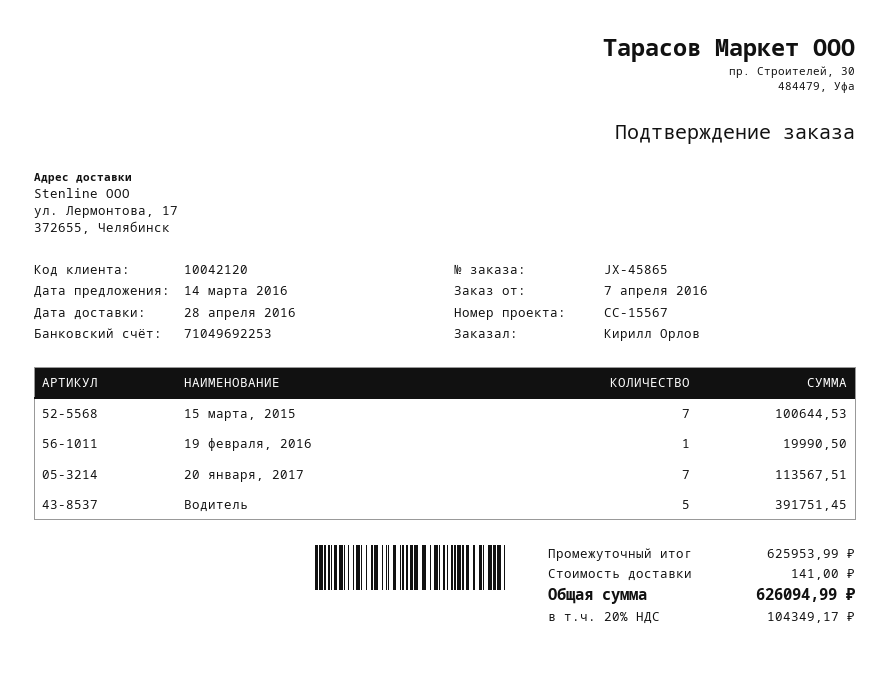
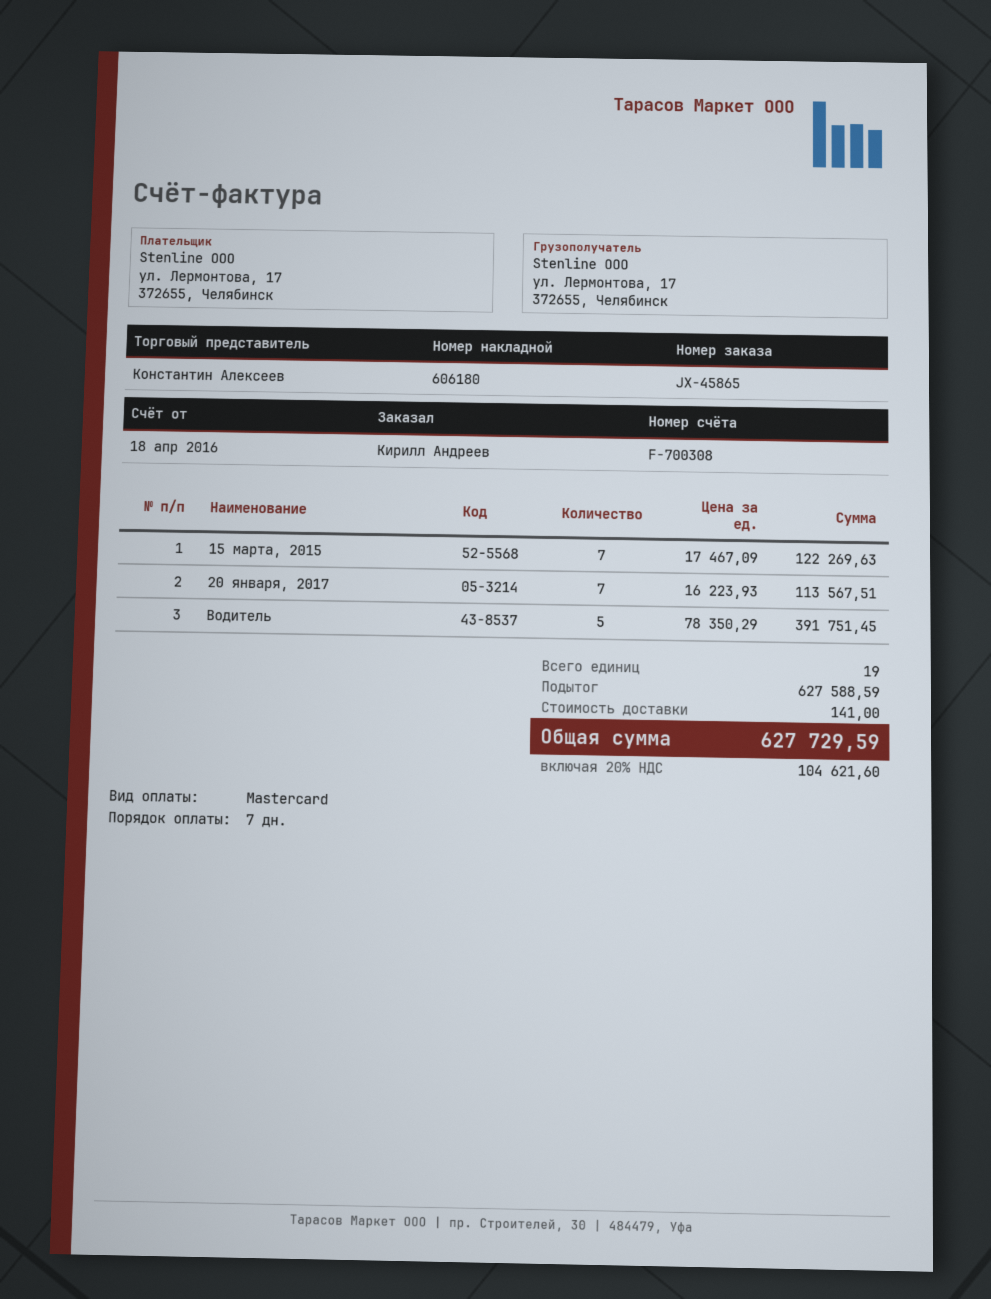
ordered by: Кирилл Орлов -> Кирилл Андреев
15 марта, 2015: 7 for 100644.53 -> 7 for 122269.63
19 февраля, 2016: 1 for 19990.50 -> none
subtotal: 625953.99 -> 627588.59
tax: 20% = 104349.17 -> 20% = 104621.60
total: 626094.99 -> 627729.59

